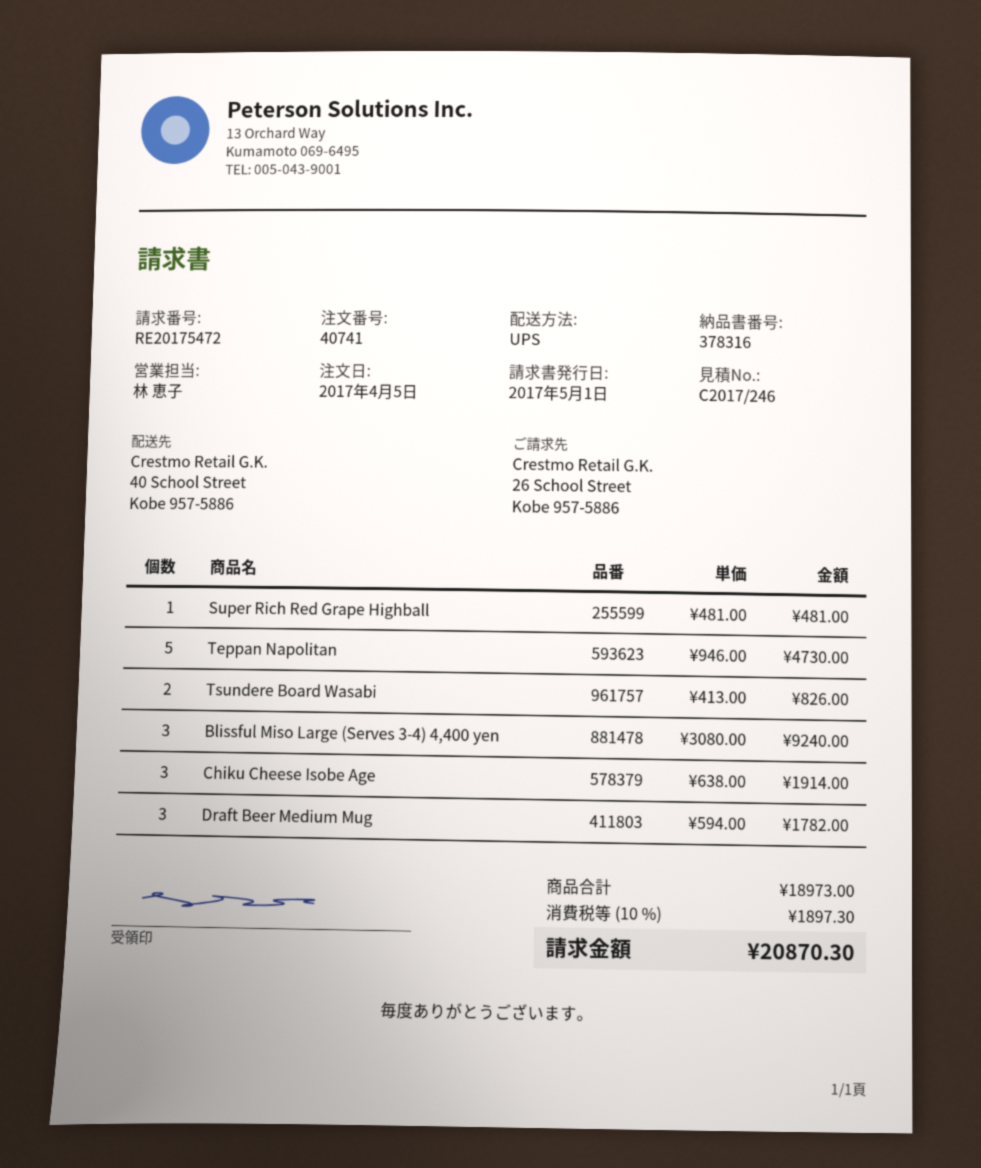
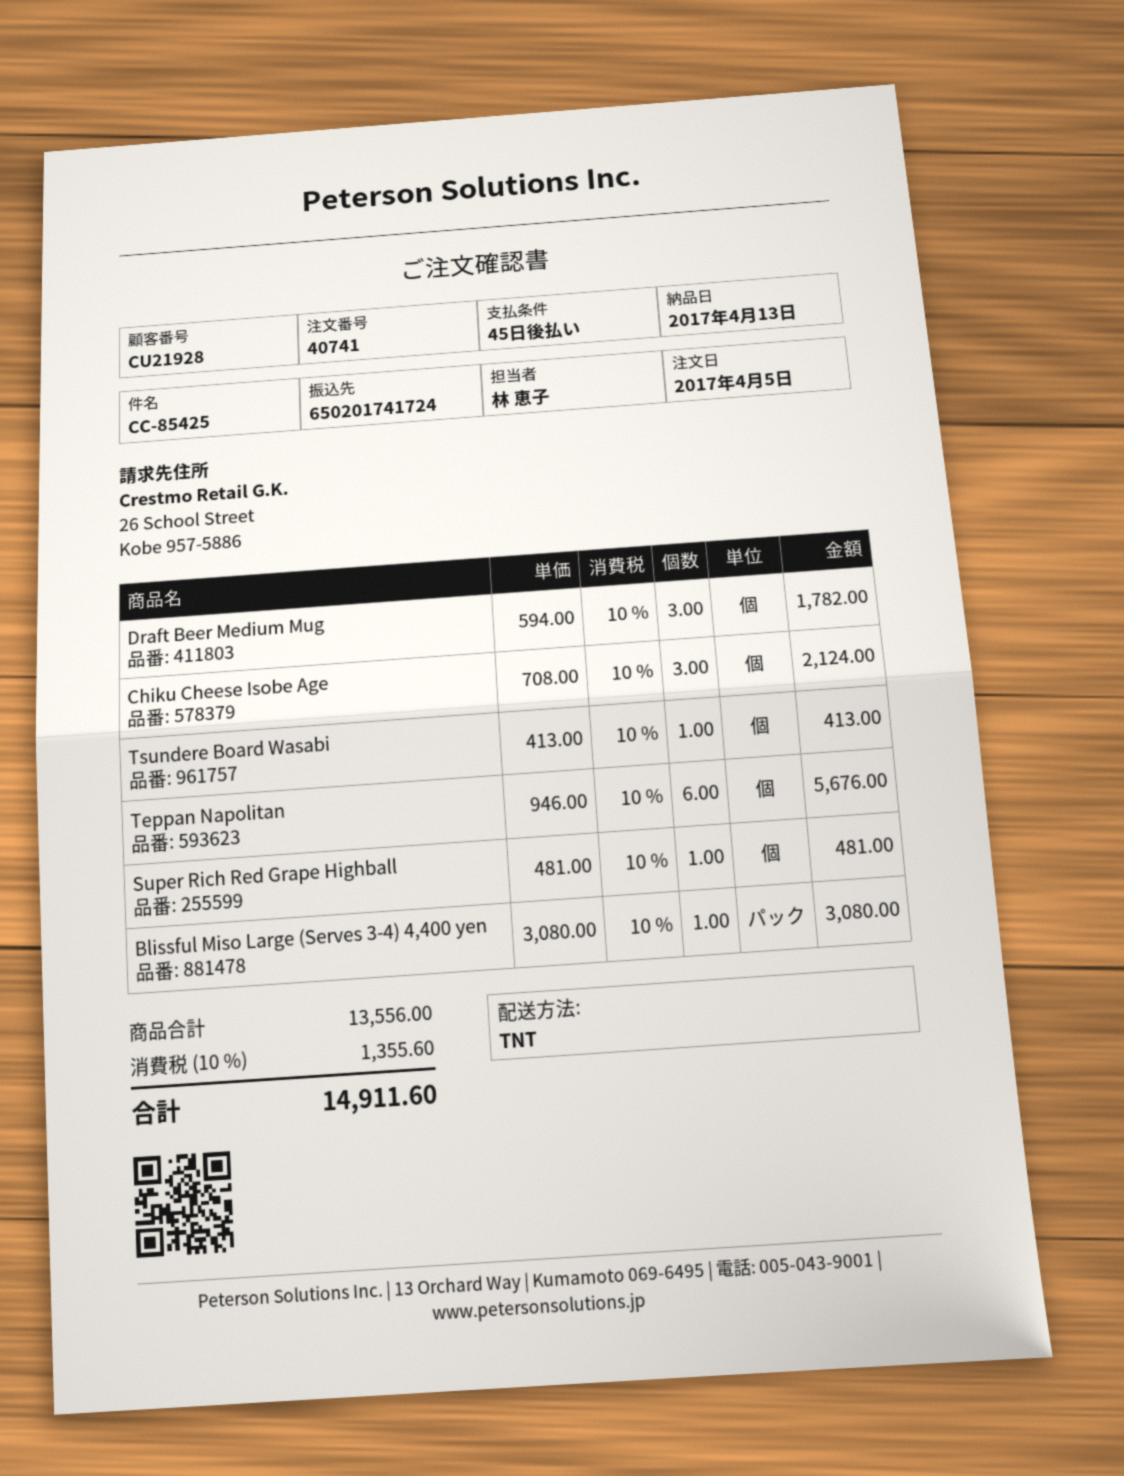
shipping method: UPS -> TNT
Teppan Napolitan: 5 x 946.00 = 4730.00 -> 6 x 946.00 = 5676.00
Tsundere Board Wasabi: 2 x 413.00 = 826.00 -> 1 x 413.00 = 413.00
Blissful Miso Large (Serves 3-4) 4,400 yen: 3 x 3080.00 = 9240.00 -> 1 x 3080.00 = 3080.00
Chiku Cheese Isobe Age: 3 x 638.00 = 1914.00 -> 3 x 708.00 = 2124.00
subtotal: 18973.00 -> 13556.00
tax: 10% = 1897.30 -> 10% = 1355.60
total: 20870.30 -> 14911.60

